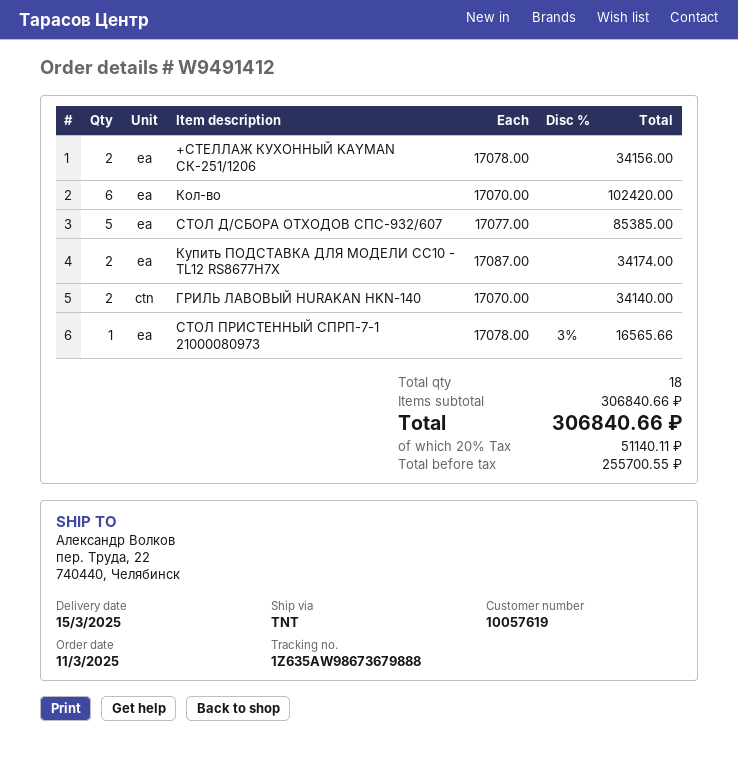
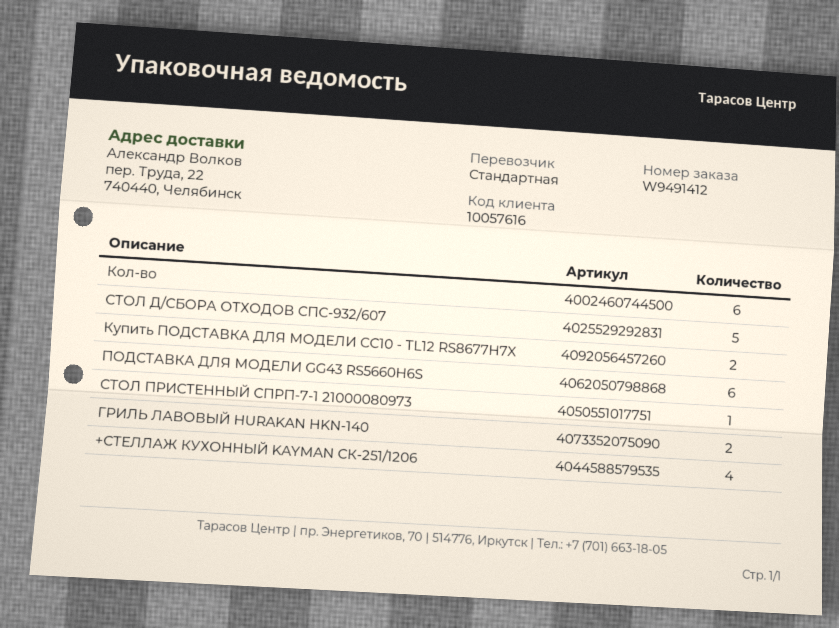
customer number: 10057619 -> 10057616
shipping method: TNT -> standard
+СТЕЛЛАЖ КУХОННЫЙ KAYMAN СК-251/1206: 2 -> 4
ПОДСТАВКА ДЛЯ МОДЕЛИ GG43 RS5660H6S: none -> 6

